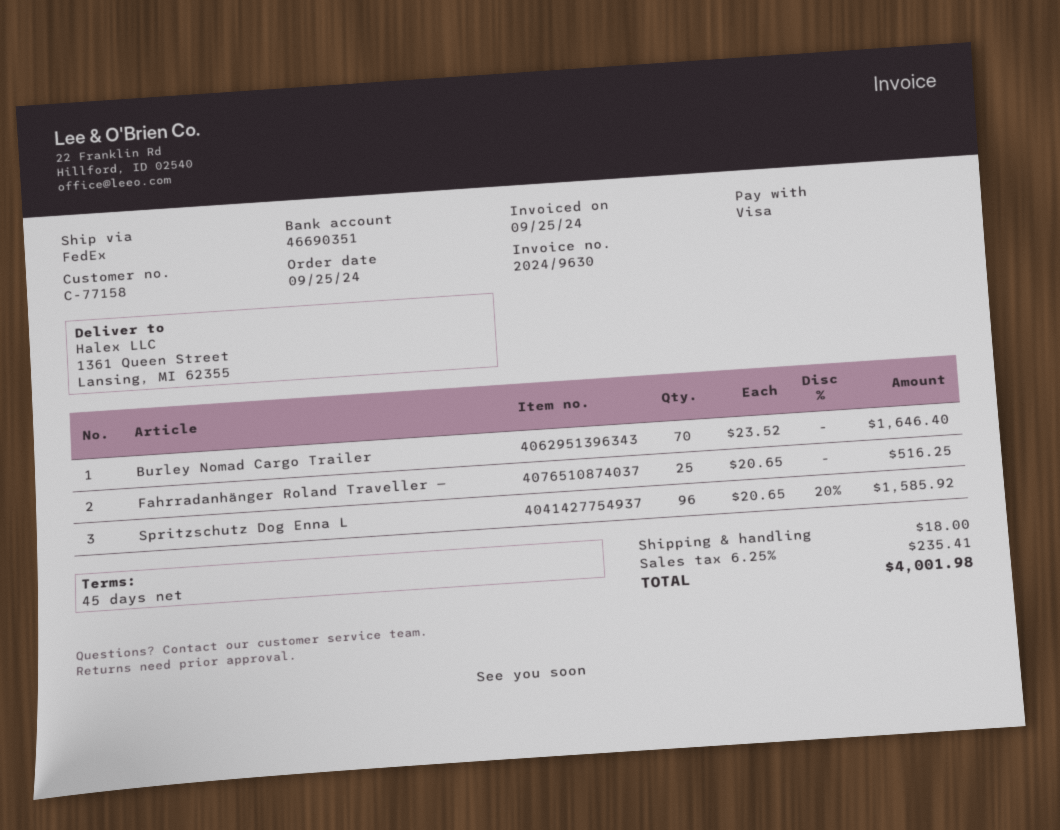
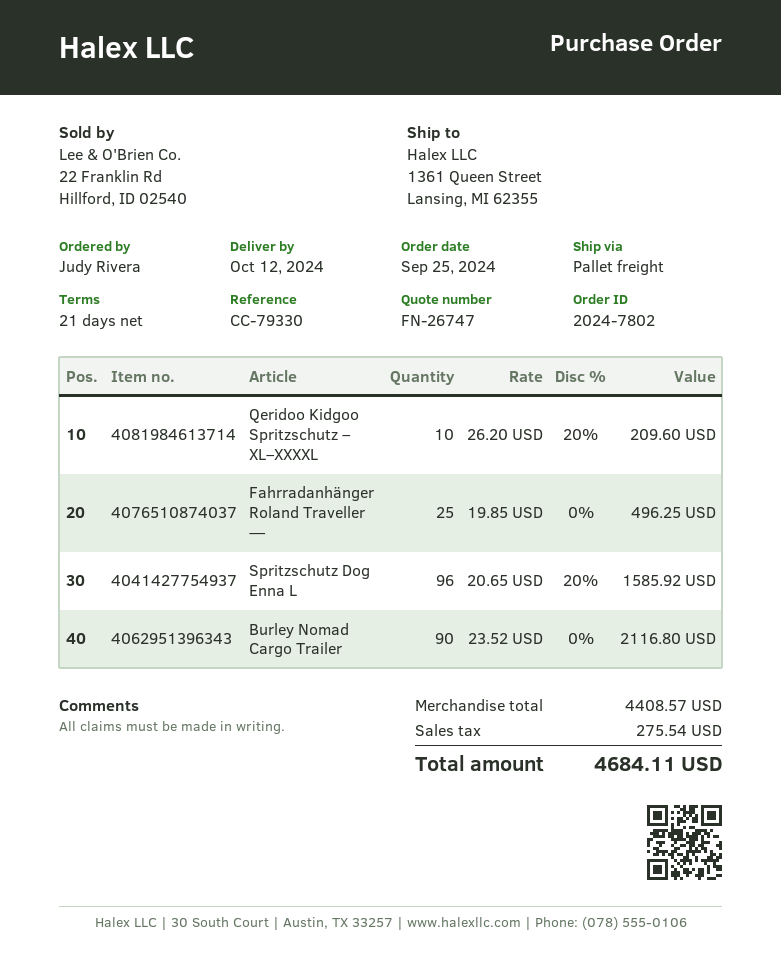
payment terms: 45 days -> 21 days
shipping method: FedEx -> pallet freight
Burley Nomad Cargo Trailer: 70 x 23.52 = 1646.40 -> 90 x 23.52 = 2116.80
Fahrradanhänger Roland Traveller —: 25 x 20.65 = 516.25 -> 25 x 19.85 = 496.25
Qeridoo Kidgoo Spritzschutz – XL–XXXXL: none -> 10 x 26.20 - 20% = 209.60
shipping: 18.00 -> none
tax: 235.41 -> 275.54
total: 4001.98 -> 4684.11

